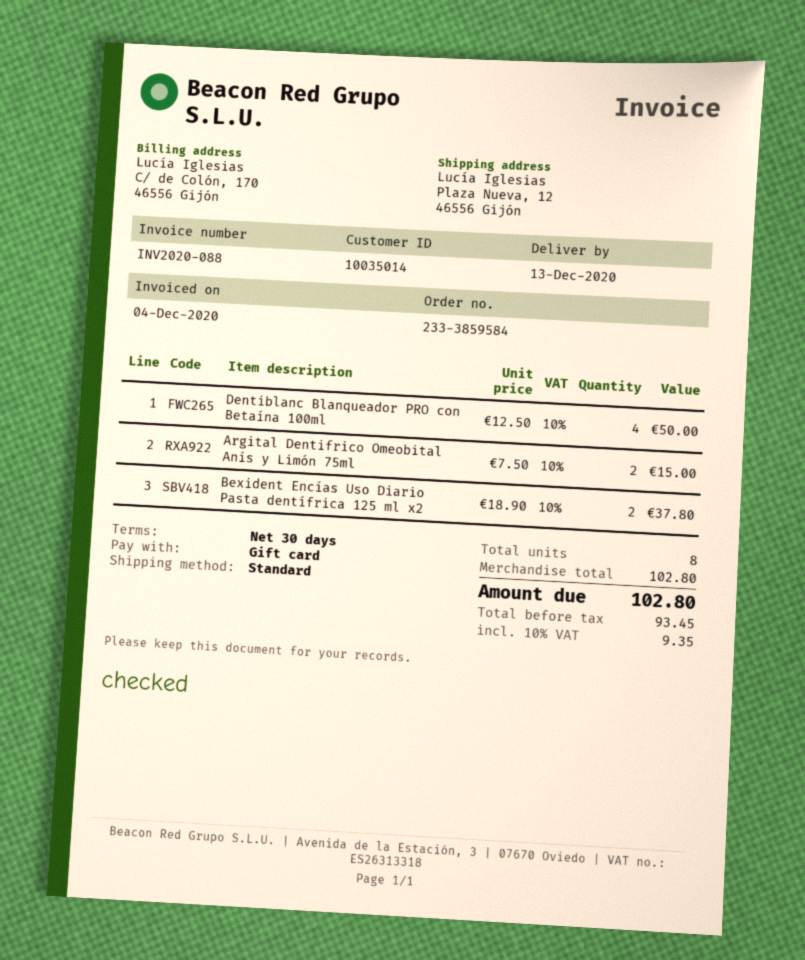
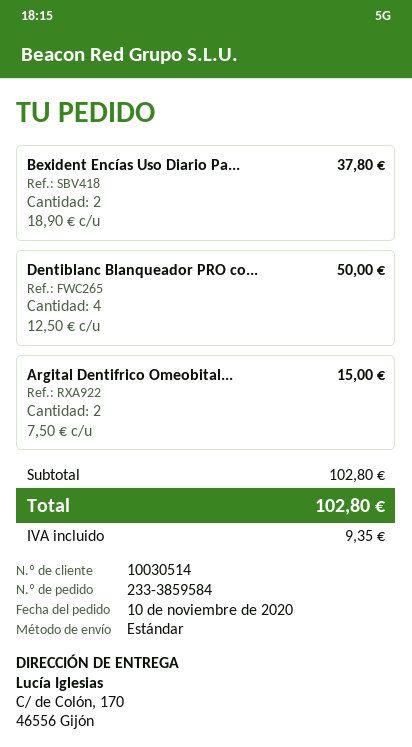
customer number: 10035014 -> 10030514
ship to: Plaza Nueva, 12, 46556 Gijón -> C/ de Colón, 170, 46556 Gijón

